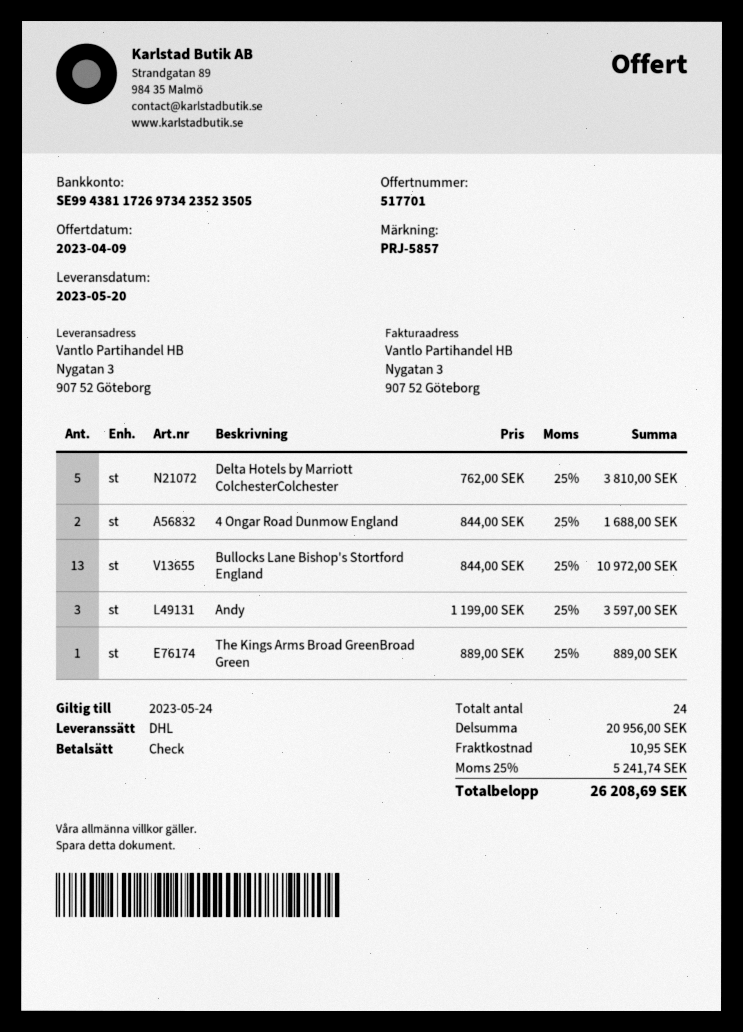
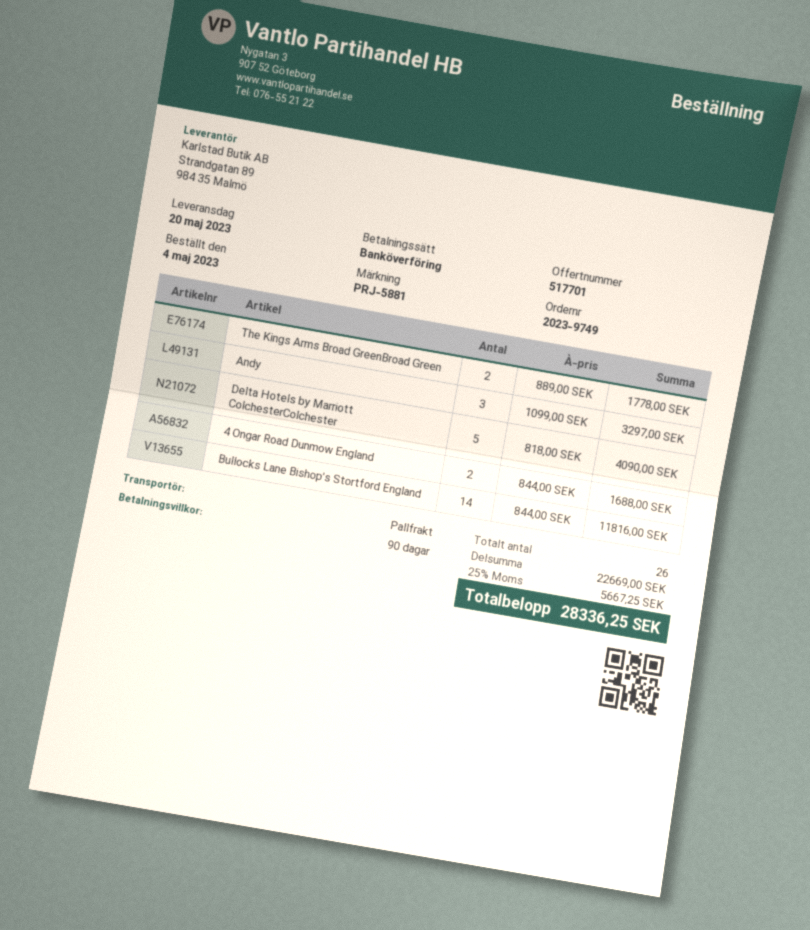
reference: PRJ-5857 -> PRJ-5881
payment method: cheque -> bank transfer
shipping method: DHL -> pallet freight
Delta Hotels by Marriott ColchesterColchester: 5 x 762.00 = 3810.00 -> 5 x 818.00 = 4090.00
Bullocks Lane Bishop's Stortford England: 13 x 844.00 = 10972.00 -> 14 x 844.00 = 11816.00
Andy: 3 x 1199.00 = 3597.00 -> 3 x 1099.00 = 3297.00
The Kings Arms Broad GreenBroad Green: 1 x 889.00 = 889.00 -> 2 x 889.00 = 1778.00
total quantity: 24 -> 26
subtotal: 20956.00 -> 22669.00
shipping: 10.95 -> none
tax: 25% = 5241.74 -> 25% = 5667.25
total: 26208.69 -> 28336.25

